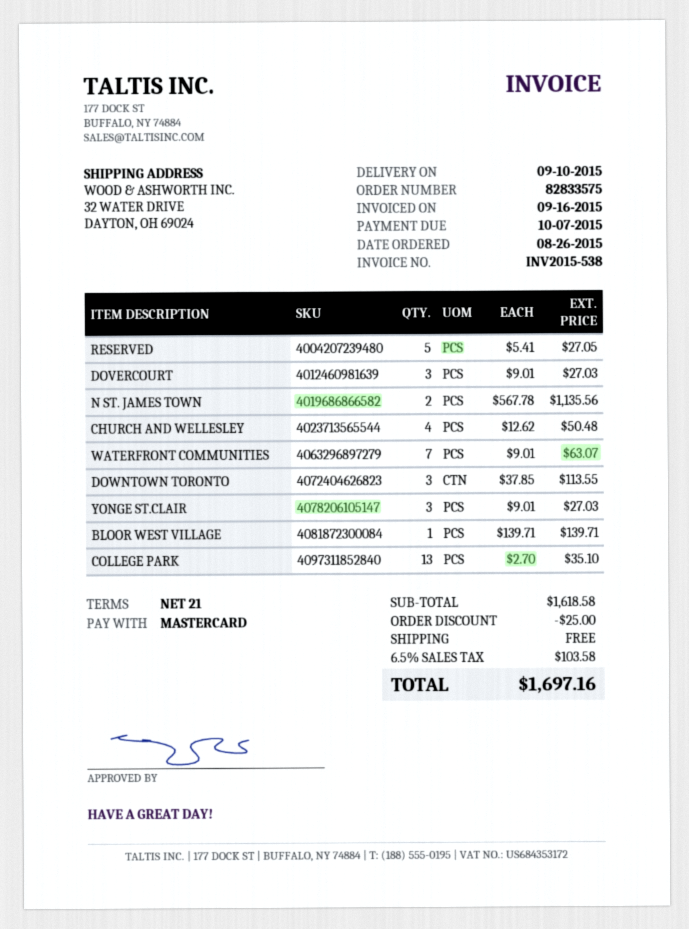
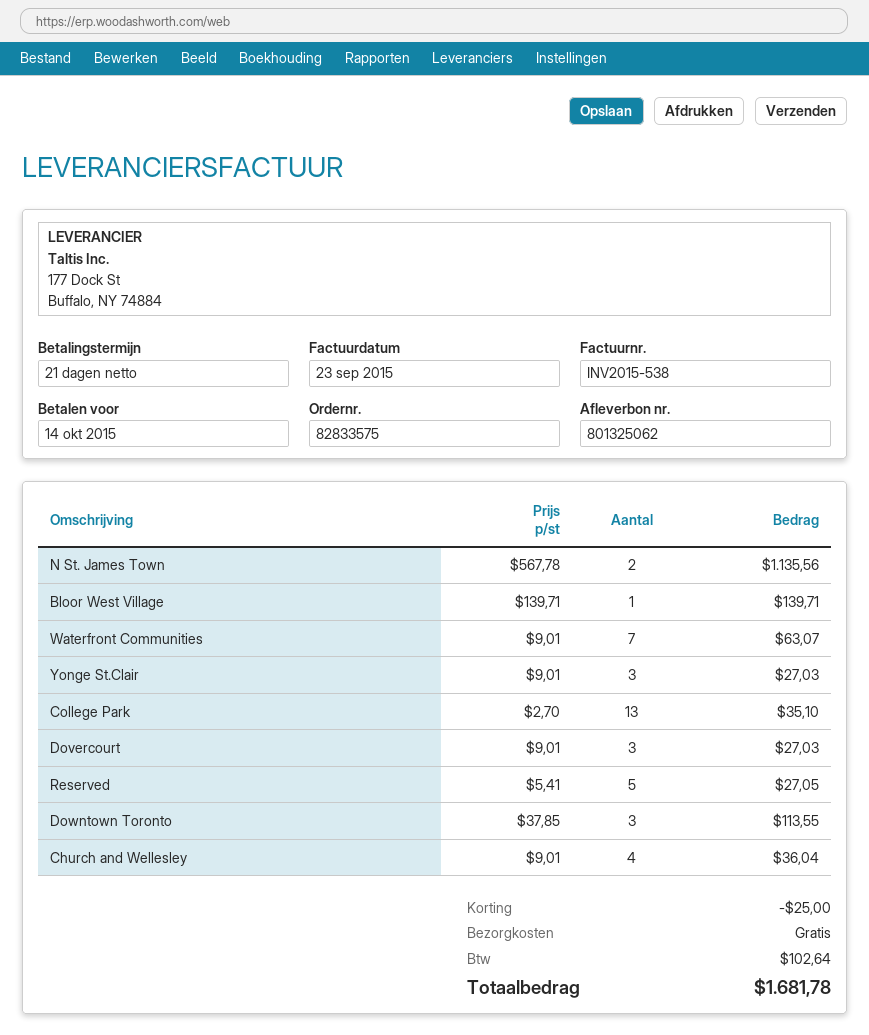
invoice date: 2015-09-16 -> 2015-09-23
due date: 2015-10-07 -> 2015-10-14
CHURCH AND WELLESLEY: 4 x 12.62 = 50.48 -> 4 x 9.01 = 36.04
tax: 103.58 -> 102.64
total: 1697.16 -> 1681.78

